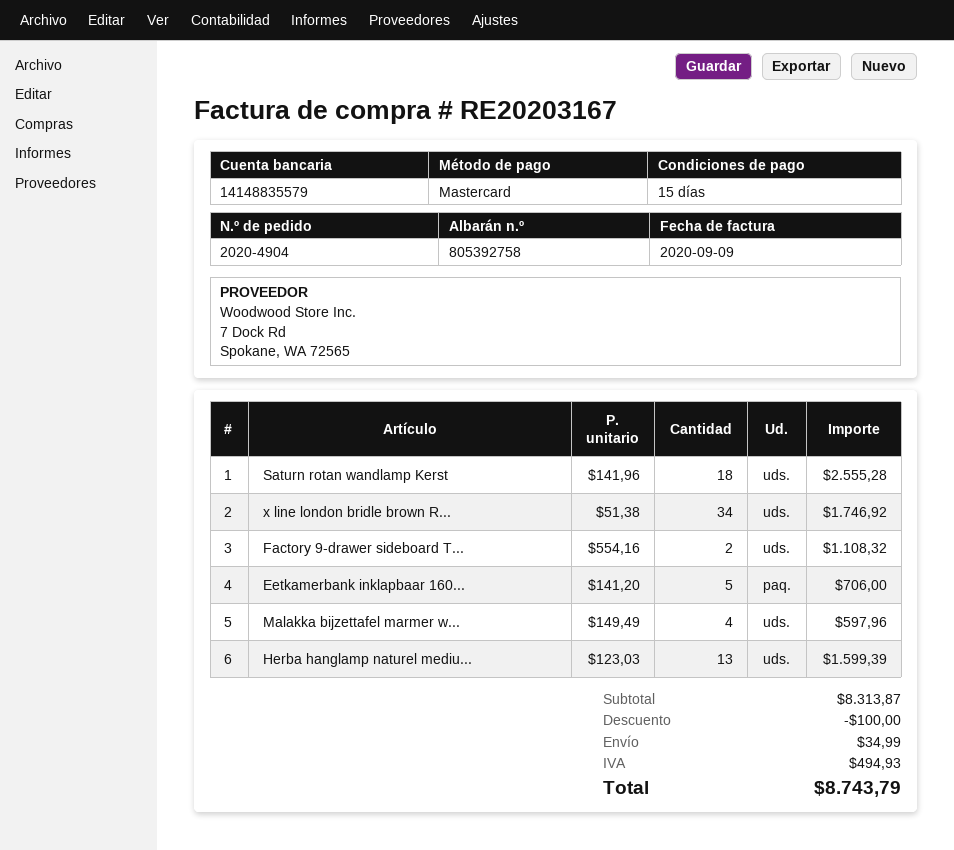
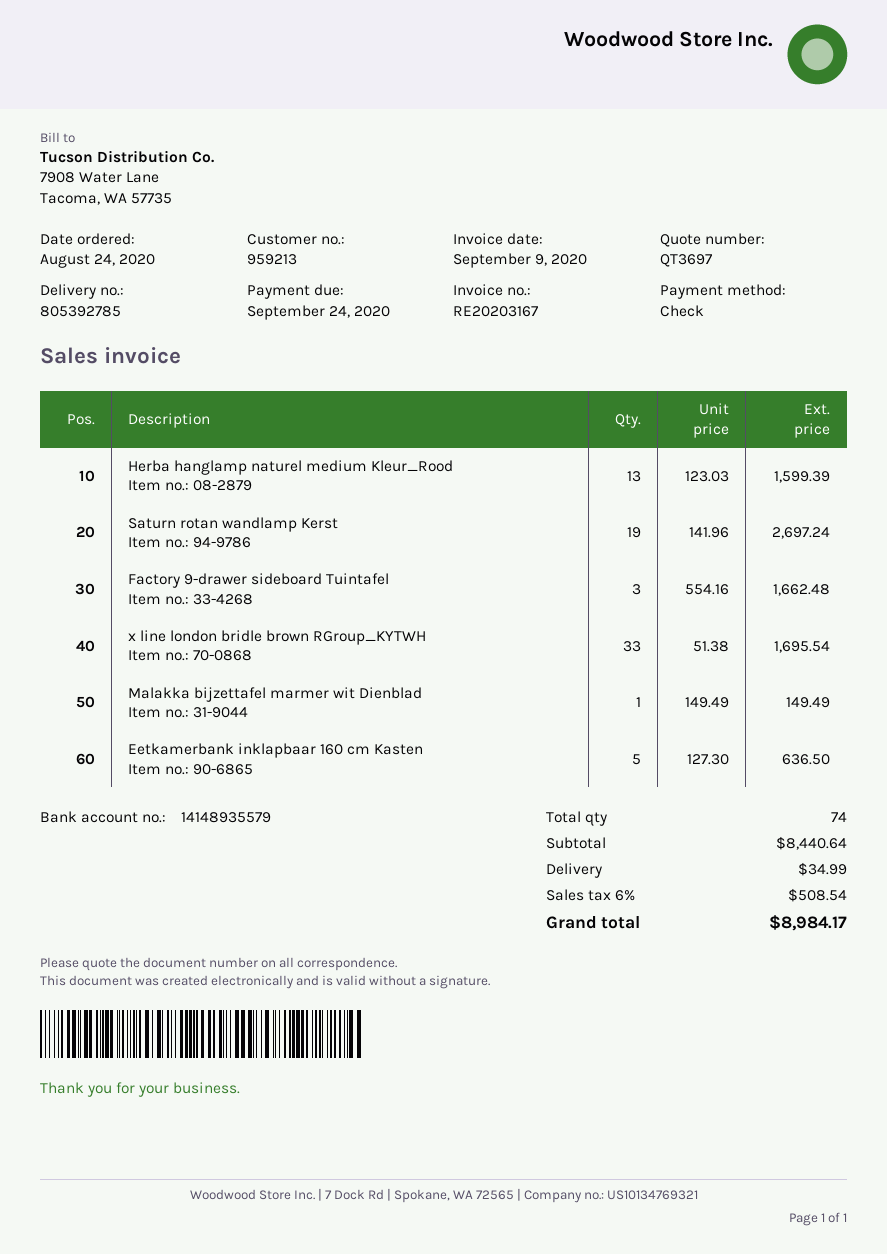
delivery note number: 805392758 -> 805392785
payment method: Mastercard -> cheque
bank account: 14148835579 -> 14148935579
Saturn rotan wandlamp Kerst: 18 x 141.96 = 2555.28 -> 19 x 141.96 = 2697.24
x line london bridle brown R...: 34 x 51.38 = 1746.92 -> 33 x 51.38 = 1695.54
Factory 9-drawer sideboard T...: 2 x 554.16 = 1108.32 -> 3 x 554.16 = 1662.48
Eetkamerbank inklapbaar 160...: 5 x 141.20 = 706.00 -> 5 x 127.30 = 636.50
Malakka bijzettafel marmer w...: 4 x 149.49 = 597.96 -> 1 x 149.49 = 149.49
subtotal: 8313.87 -> 8440.64
discount: 100.00 -> none
tax: 494.93 -> 508.54
total: 8743.79 -> 8984.17

